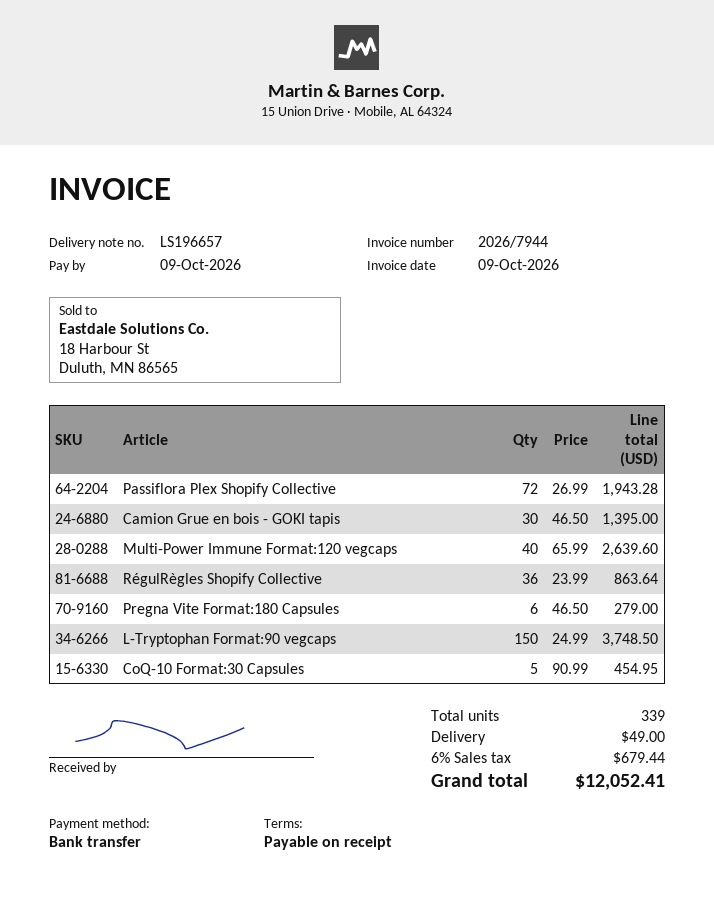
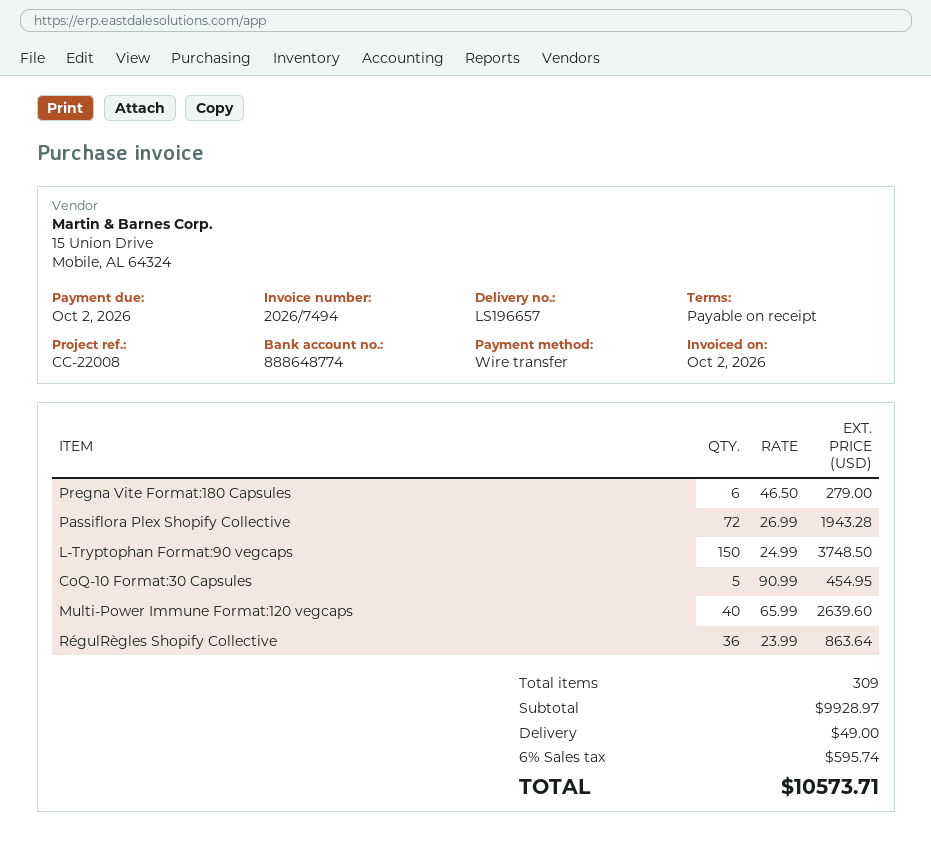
invoice number: 2026/7944 -> 2026/7494
invoice date: 2026-10-09 -> 2026-10-02
due date: 2026-10-09 -> 2026-10-02
Camion Grue en bois - GOKI tapis: 30 x 46.50 = 1395.00 -> none
total quantity: 339 -> 309
tax: 6% = 679.44 -> 6% = 595.74
total: 12052.41 -> 10573.71

